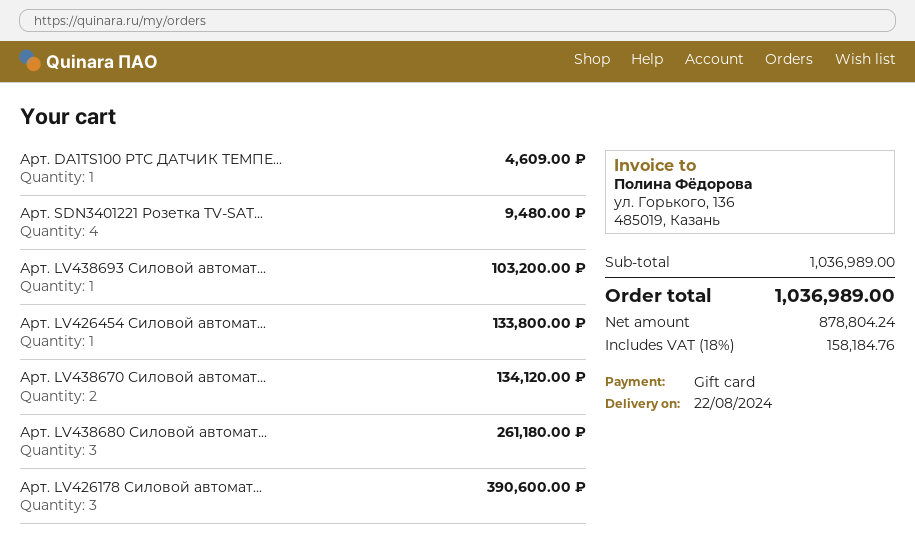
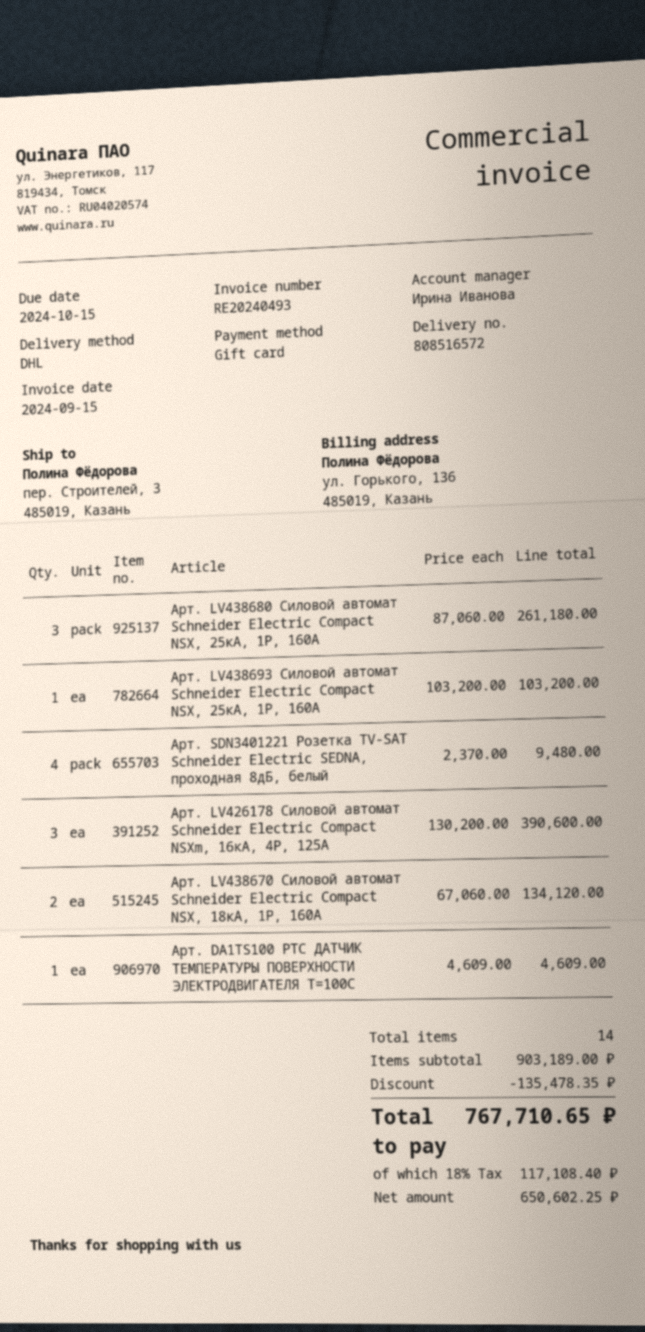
Арт. LV426454 Силовой автомат...: 1 for 133800.00 -> none
subtotal: 1036989.00 -> 903189.00
discount: none -> 135478.35
net: 878804.24 -> 650602.25
tax: 18% = 158184.76 -> 18% = 117108.40
total: 1036989.00 -> 767710.65

